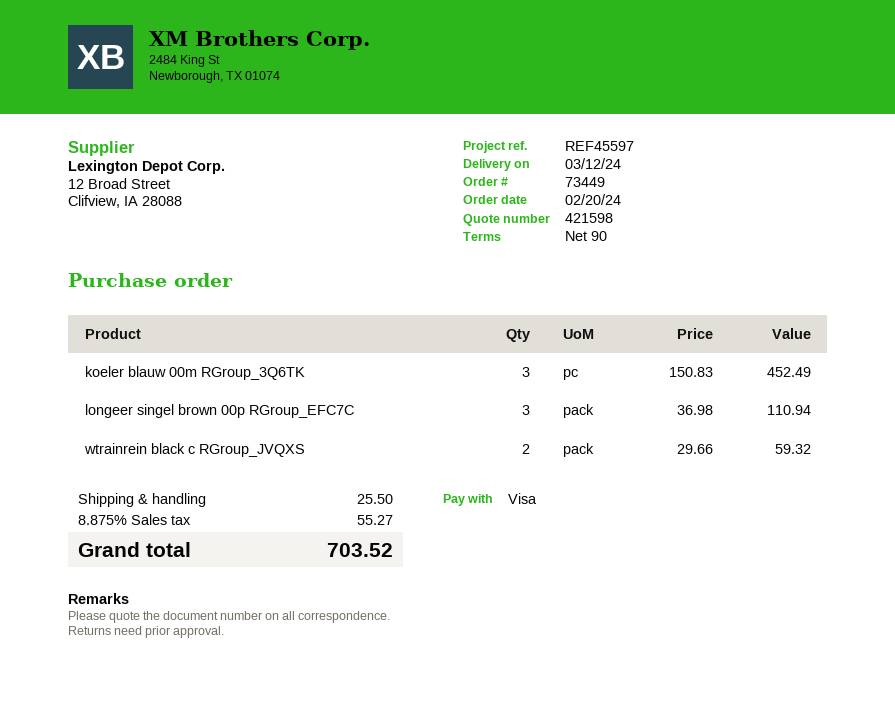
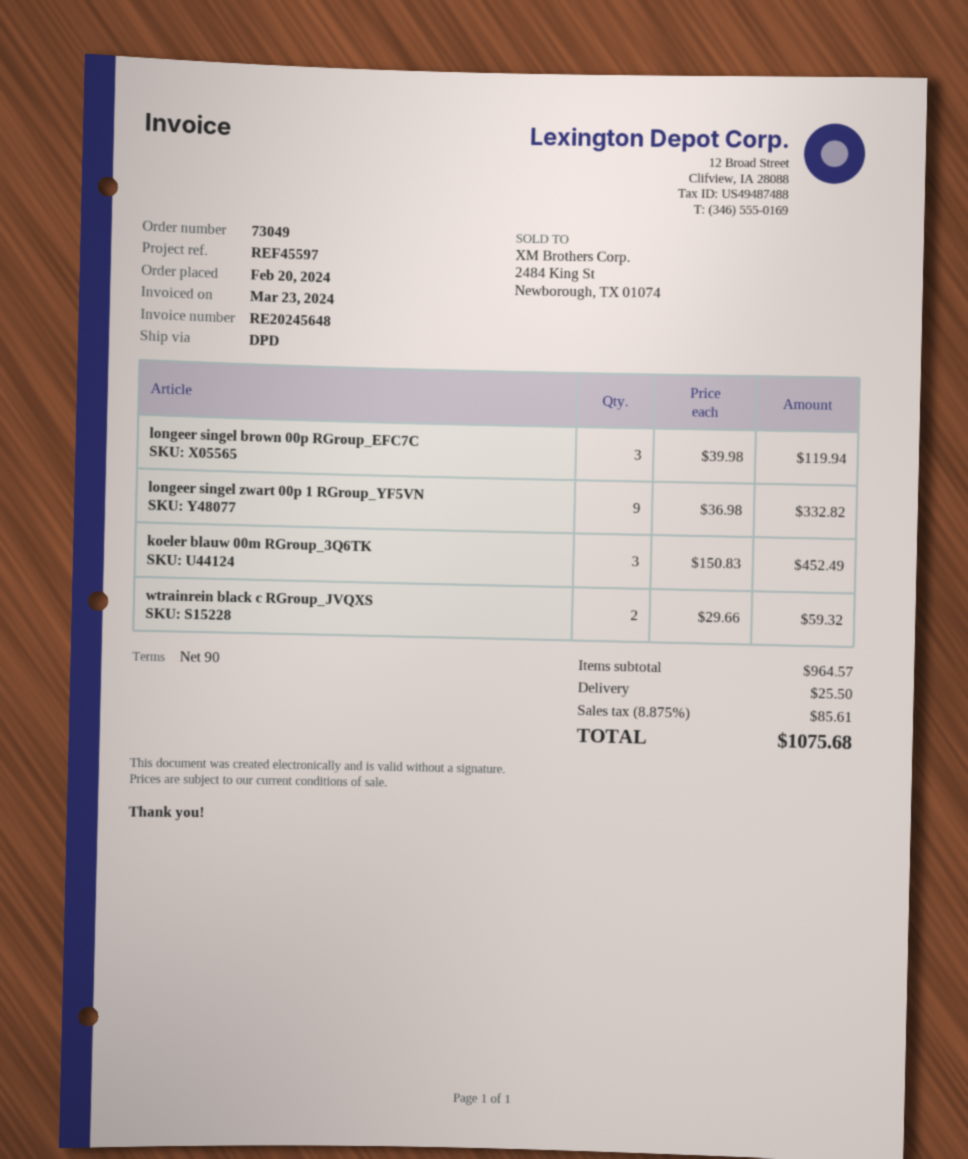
order number: 73449 -> 73049
longeer singel brown 00p RGroup_EFC7C: 3 x 36.98 = 110.94 -> 3 x 39.98 = 119.94
longeer singel zwart 00p 1 RGroup_YF5VN: none -> 9 x 36.98 = 332.82
tax: 8.875% = 55.27 -> 8.875% = 85.61
total: 703.52 -> 1075.68

